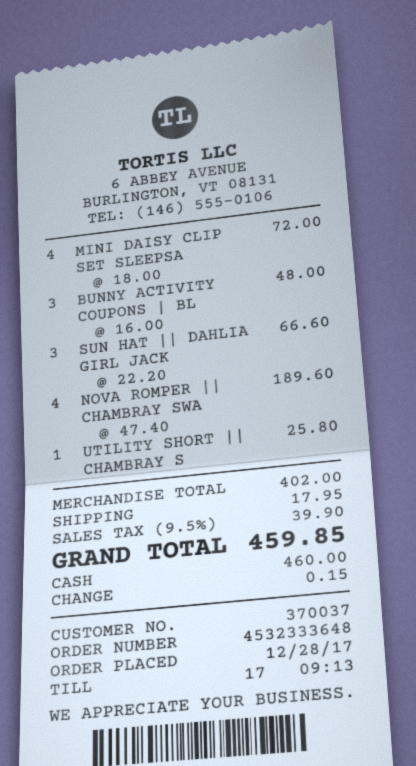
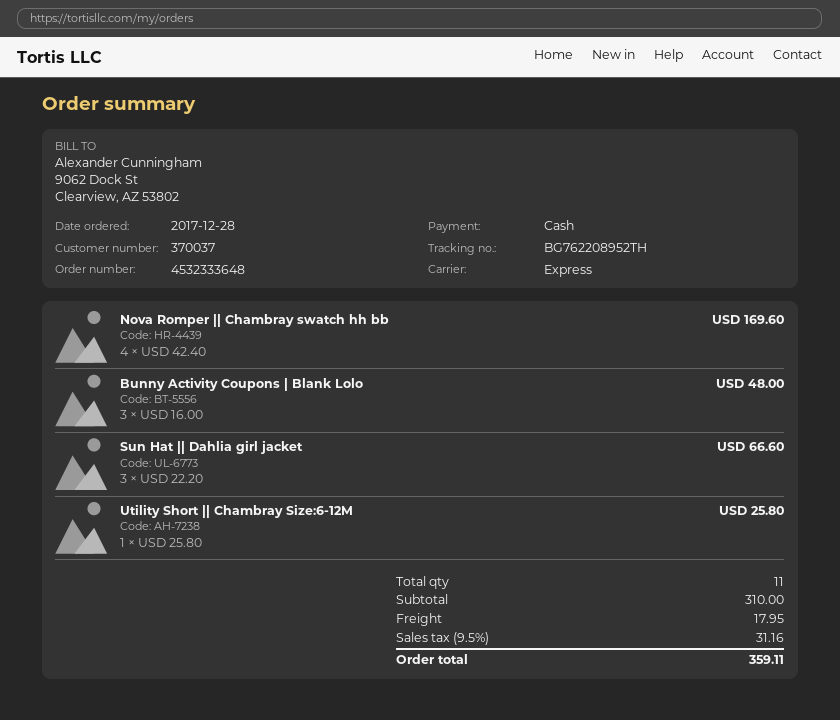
MINI DAISY CLIP SET SLEEPSA: 4 x 18.00 = 72.00 -> none
NOVA ROMPER || CHAMBRAY SWA: 4 x 47.40 = 189.60 -> 4 x 42.40 = 169.60
subtotal: 402.00 -> 310.00
tax: 9.5% = 39.90 -> 9.5% = 31.16
total: 459.85 -> 359.11

